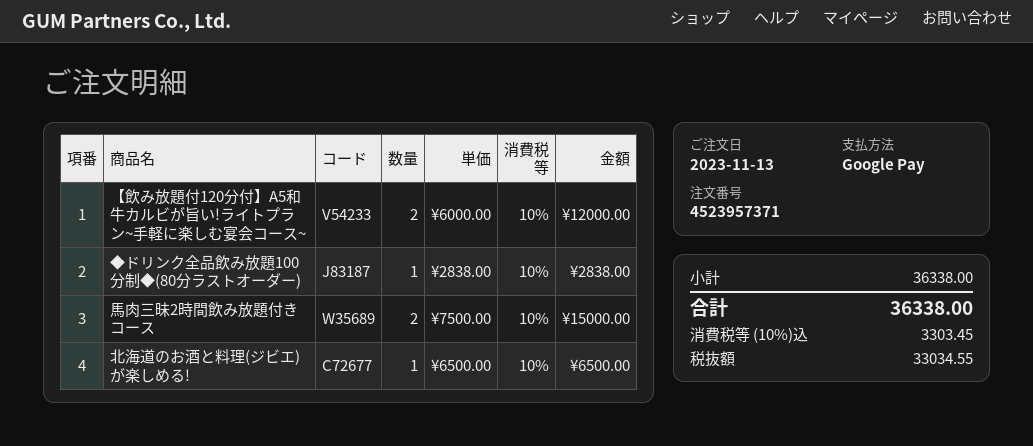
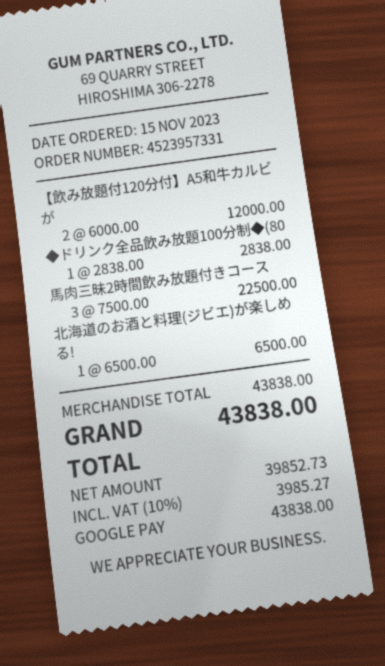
order number: 4523957371 -> 4523957331
order date: 2023-11-13 -> 2023-11-15
馬肉三昧2時間飲み放題付きコース: 2 x 7500.00 = 15000.00 -> 3 x 7500.00 = 22500.00
subtotal: 36338.00 -> 43838.00
net: 33034.55 -> 39852.73
tax: 10% = 3303.45 -> 10% = 3985.27
total: 36338.00 -> 43838.00

